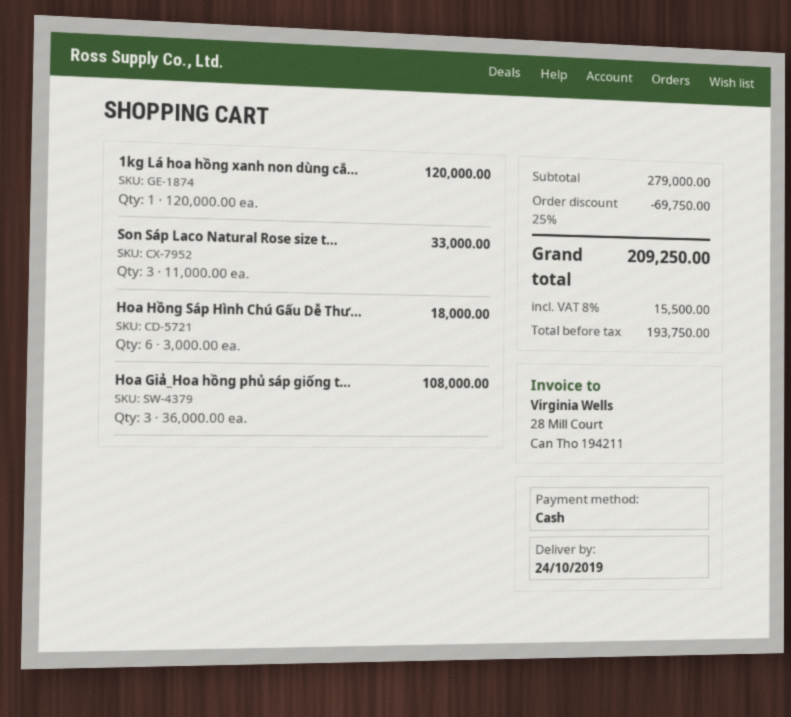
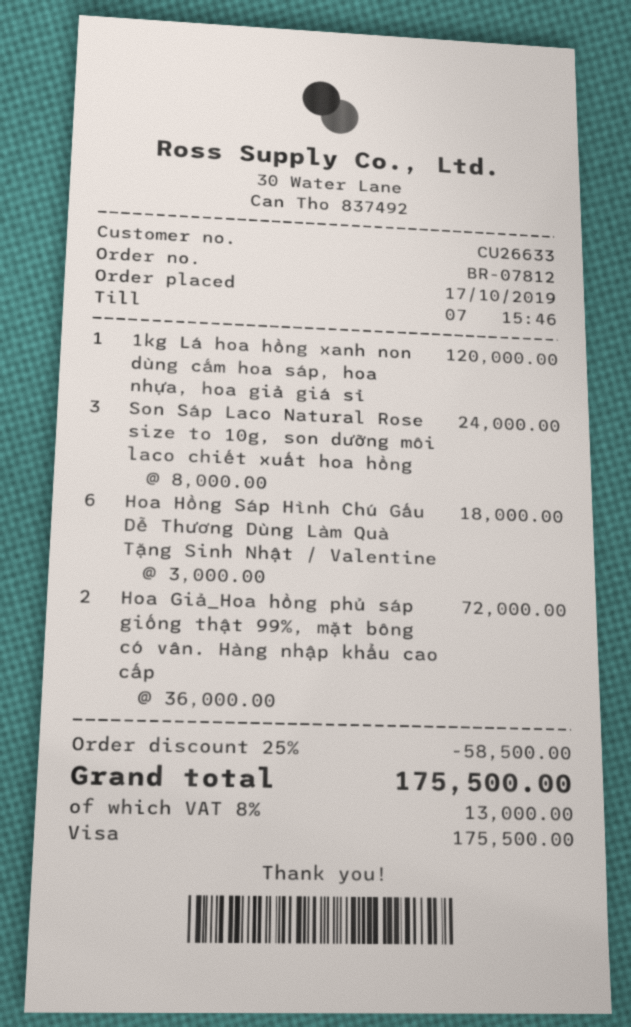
payment method: cash -> Visa
Son Sáp Laco Natural Rose size t...: 3 x 11000.00 = 33000.00 -> 3 x 8000.00 = 24000.00
Hoa Giả_Hoa hồng phủ sáp giống t...: 3 x 36000.00 = 108000.00 -> 2 x 36000.00 = 72000.00
discount: 25% = 69750.00 -> 25% = 58500.00
tax: 8% = 15500.00 -> 8% = 13000.00
total: 209250.00 -> 175500.00

